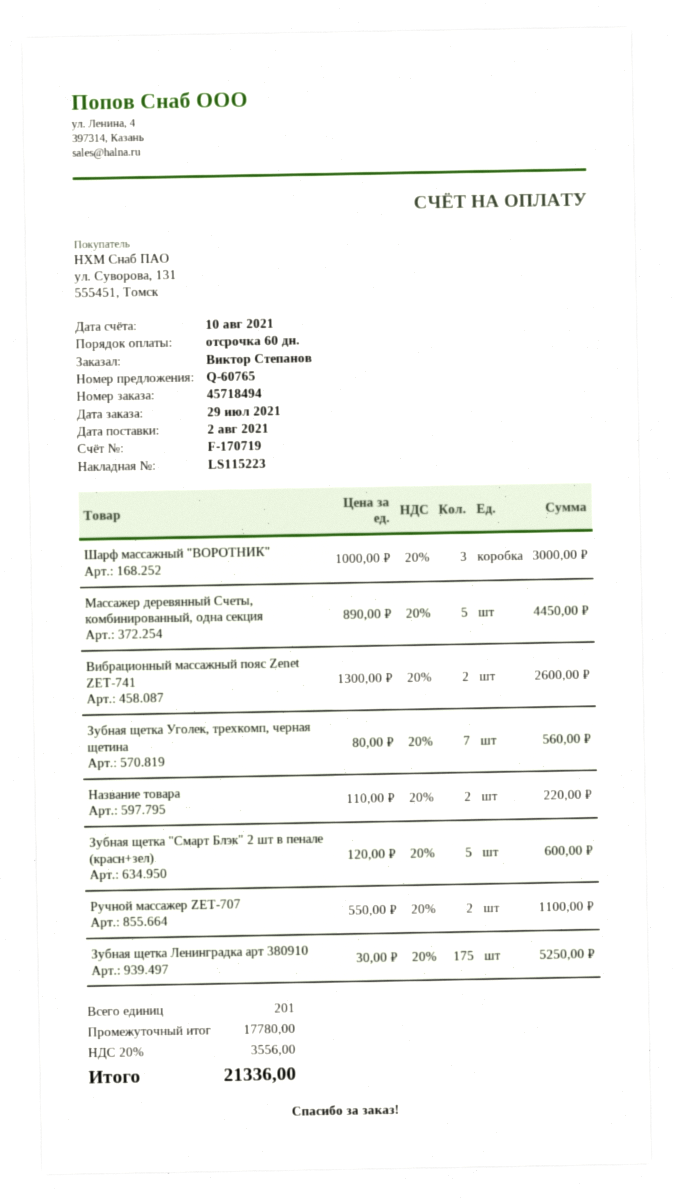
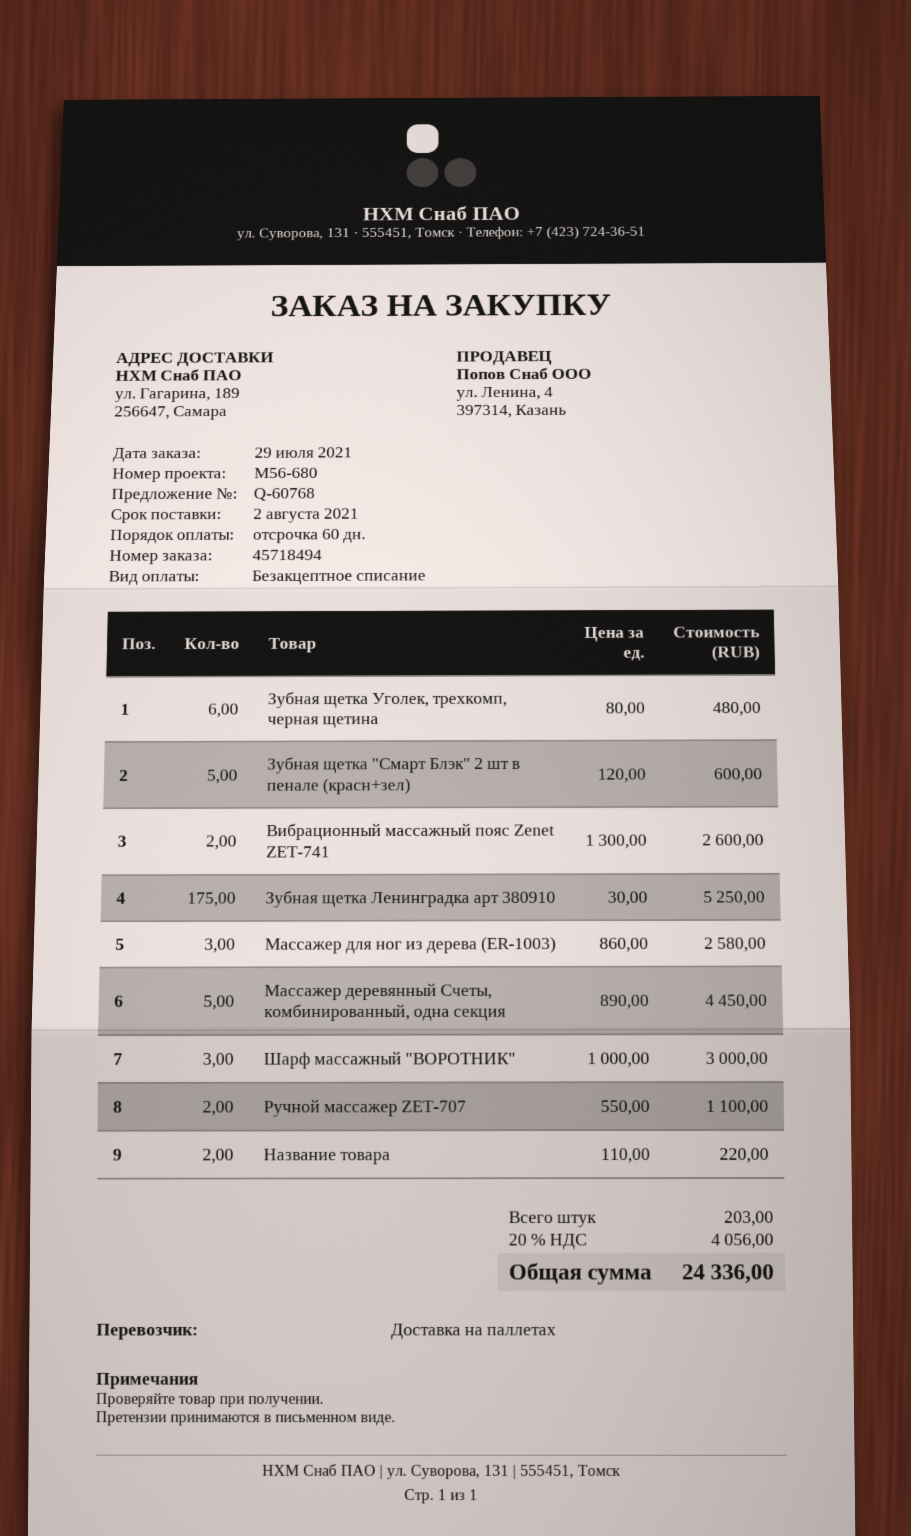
quote number: Q-60765 -> Q-60768
Зубная щетка Уголек, трехкомп, черная щетина: 7 x 80.00 = 560.00 -> 6 x 80.00 = 480.00
Массажер для ног из дерева (ER-1003): none -> 3 x 860.00 = 2580.00
total quantity: 201 -> 203
tax: 20% = 3556.00 -> 20% = 4056.00
total: 21336.00 -> 24336.00

